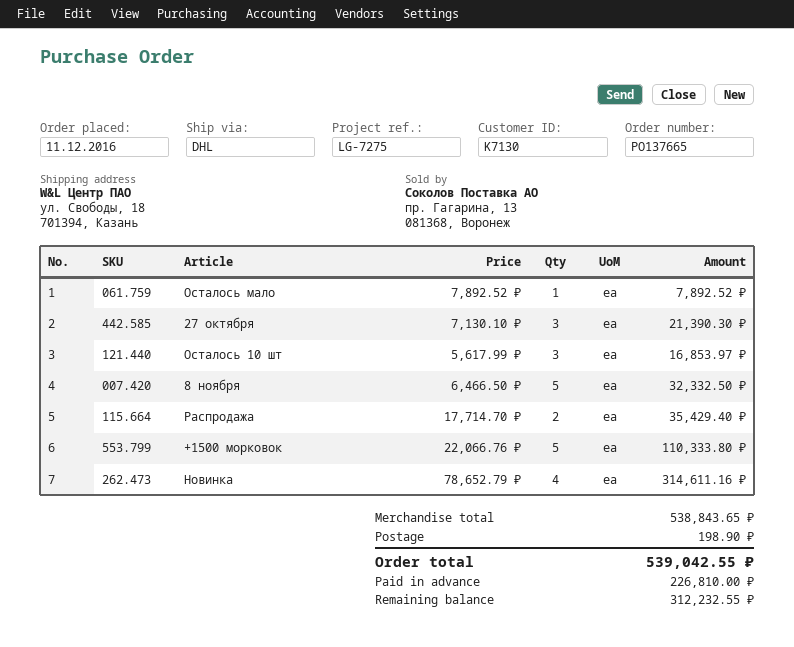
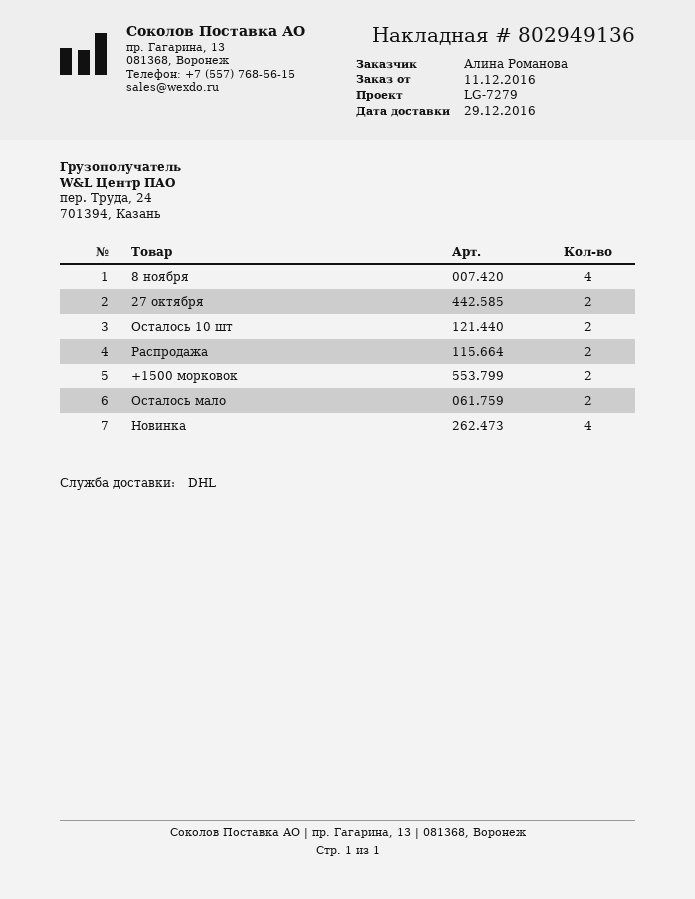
reference: LG-7275 -> LG-7279
ship to: ул. Свободы, 18, 701394, Казань -> пер. Труда, 24, 701394, Казань
Осталось мало: 1 -> 2
27 октября: 3 -> 2
Осталось 10 шт: 3 -> 2
8 ноября: 5 -> 4
+1500 морковок: 5 -> 2

